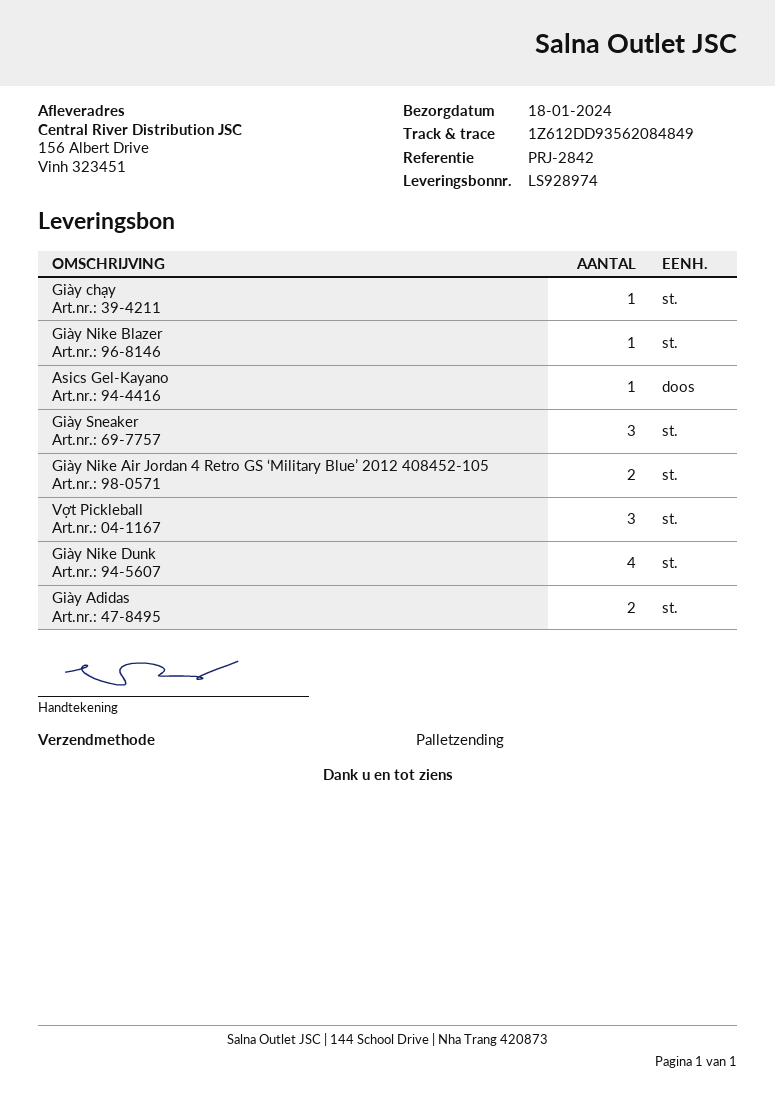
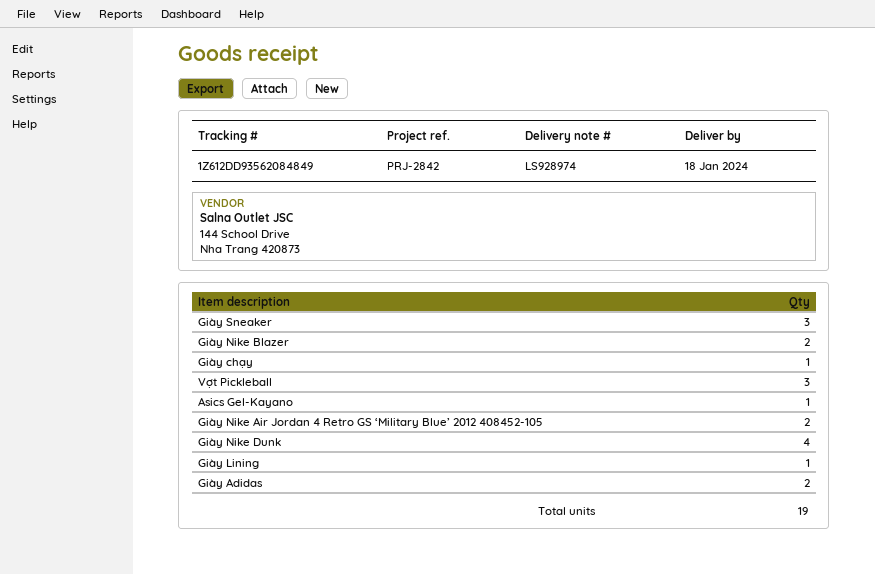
Giày Nike Blazer: 1 -> 2
Giày Lining: none -> 1

